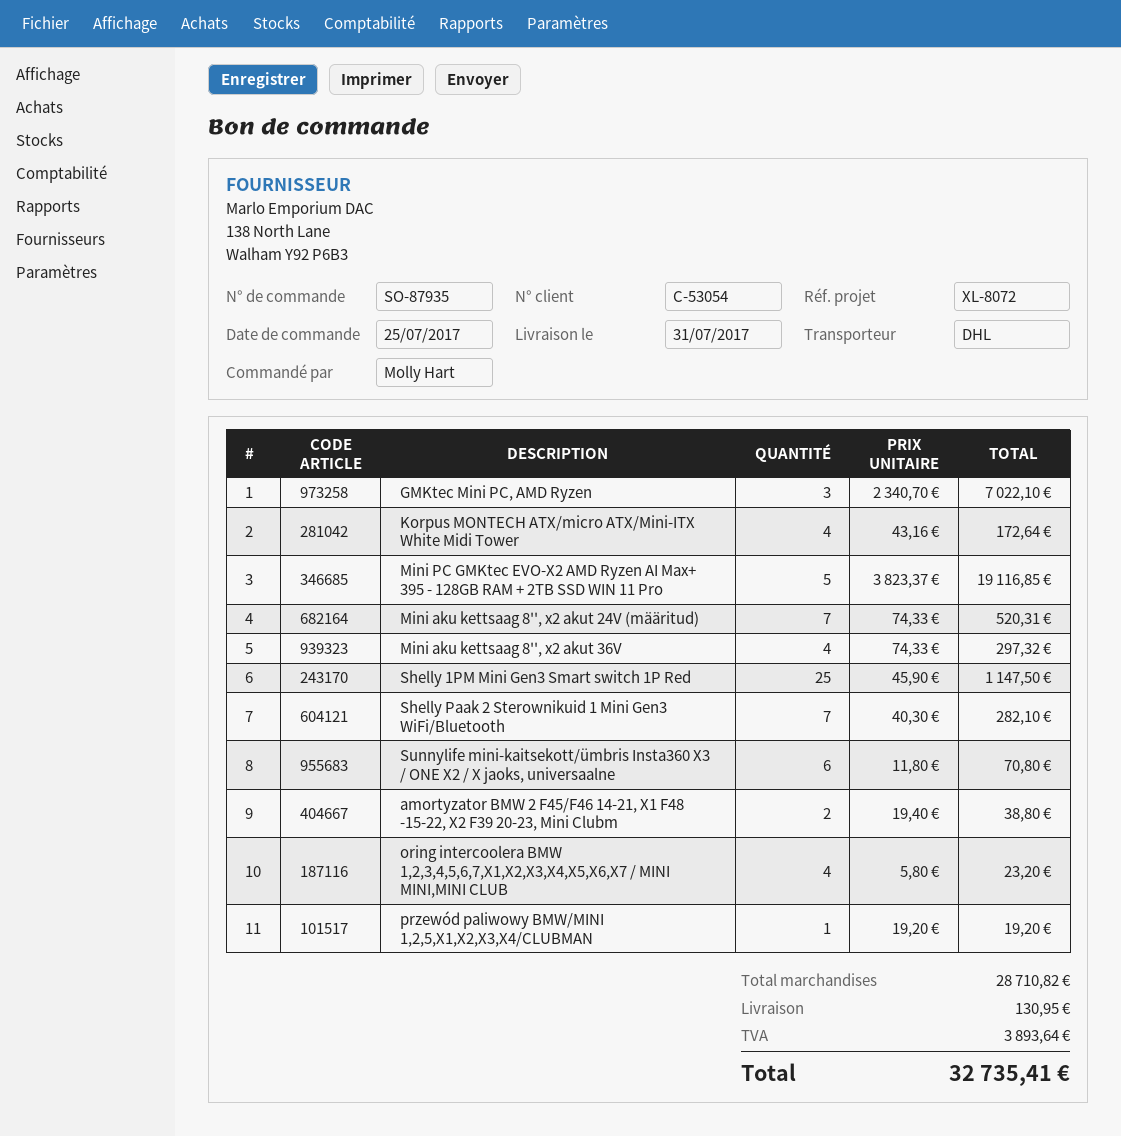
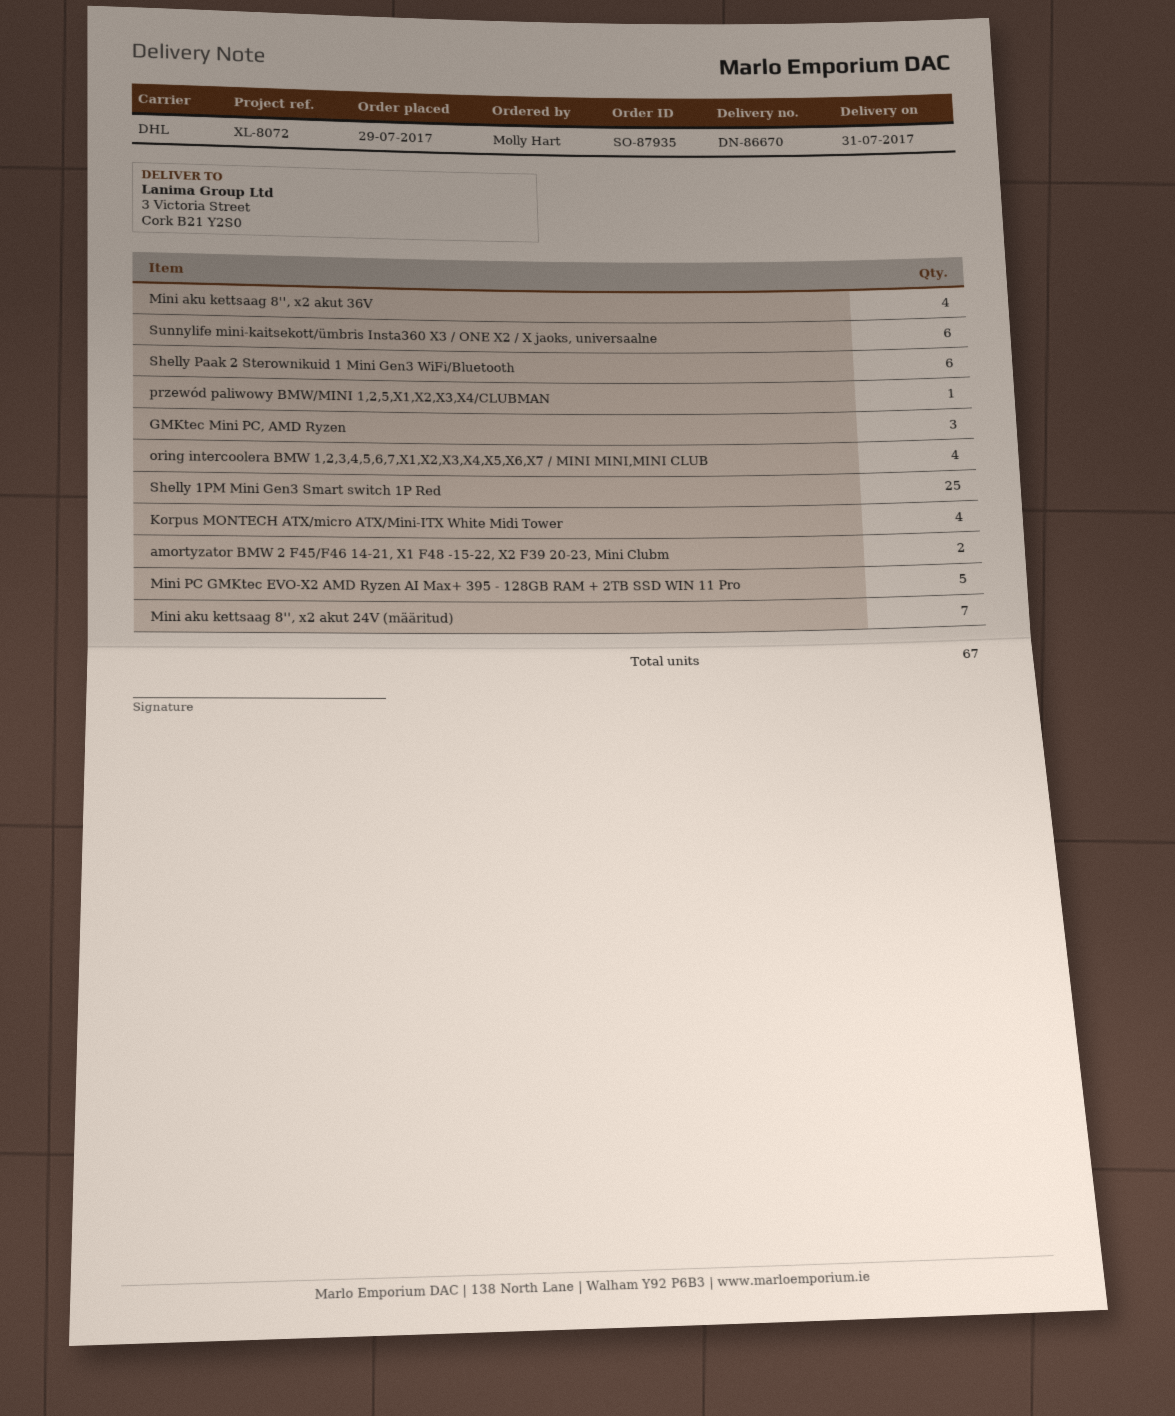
order date: 2017-07-25 -> 2017-07-29
Shelly Paak 2 Sterownikuid 1 Mini Gen3 WiFi/Bluetooth: 7 -> 6

